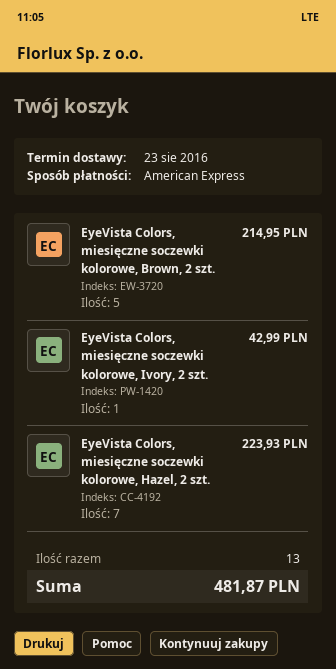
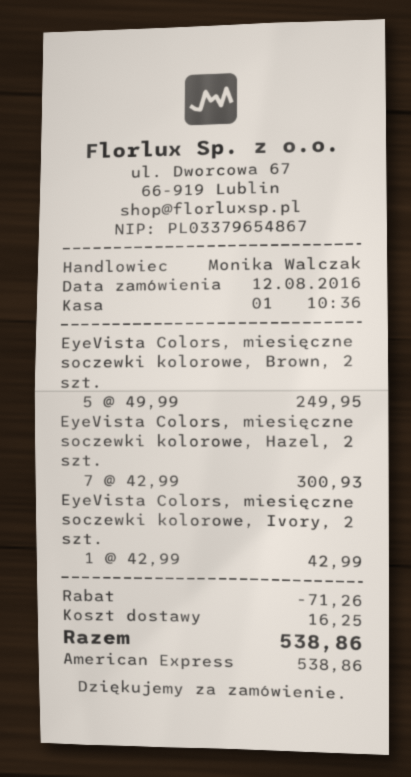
EyeVista Colors, miesięczne soczewki kolorowe, Brown, 2 szt.: 5 for 214.95 -> 5 for 249.95
EyeVista Colors, miesięczne soczewki kolorowe, Hazel, 2 szt.: 7 for 223.93 -> 7 for 300.93
discount: none -> 71.26
shipping: none -> 16.25
total: 481.87 -> 538.86

